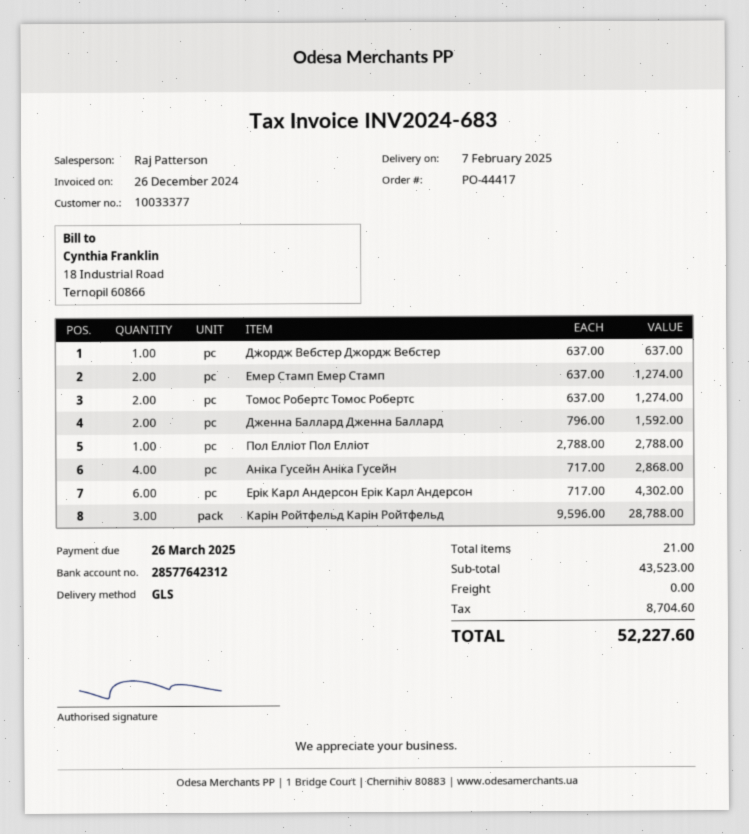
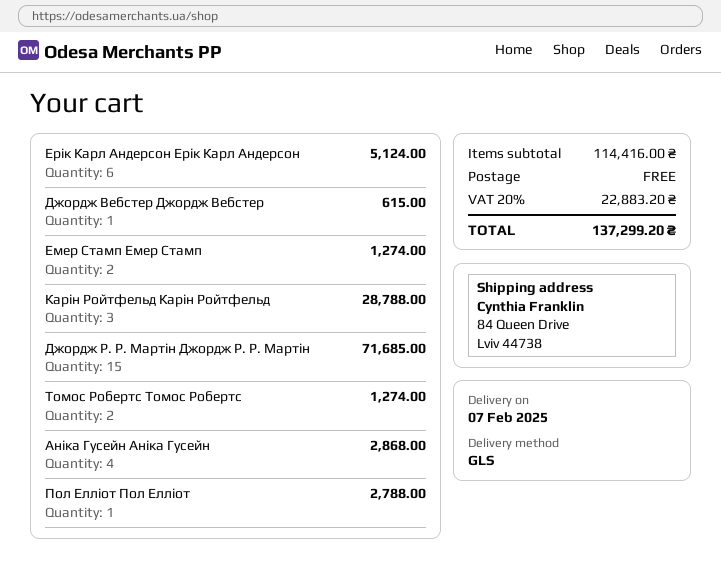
Джордж Вебстер Джордж Вебстер: 1 for 637.00 -> 1 for 615.00
Дженна Баллард Дженна Баллард: 2 for 1592.00 -> none
Ерік Карл Андерсон Ерік Карл Андерсон: 6 for 4302.00 -> 6 for 5124.00
Джордж Р. Р. Мартін Джордж Р. Р. Мартін: none -> 15 for 71685.00
subtotal: 43523.00 -> 114416.00
tax: 8704.60 -> 22883.20
total: 52227.60 -> 137299.20

